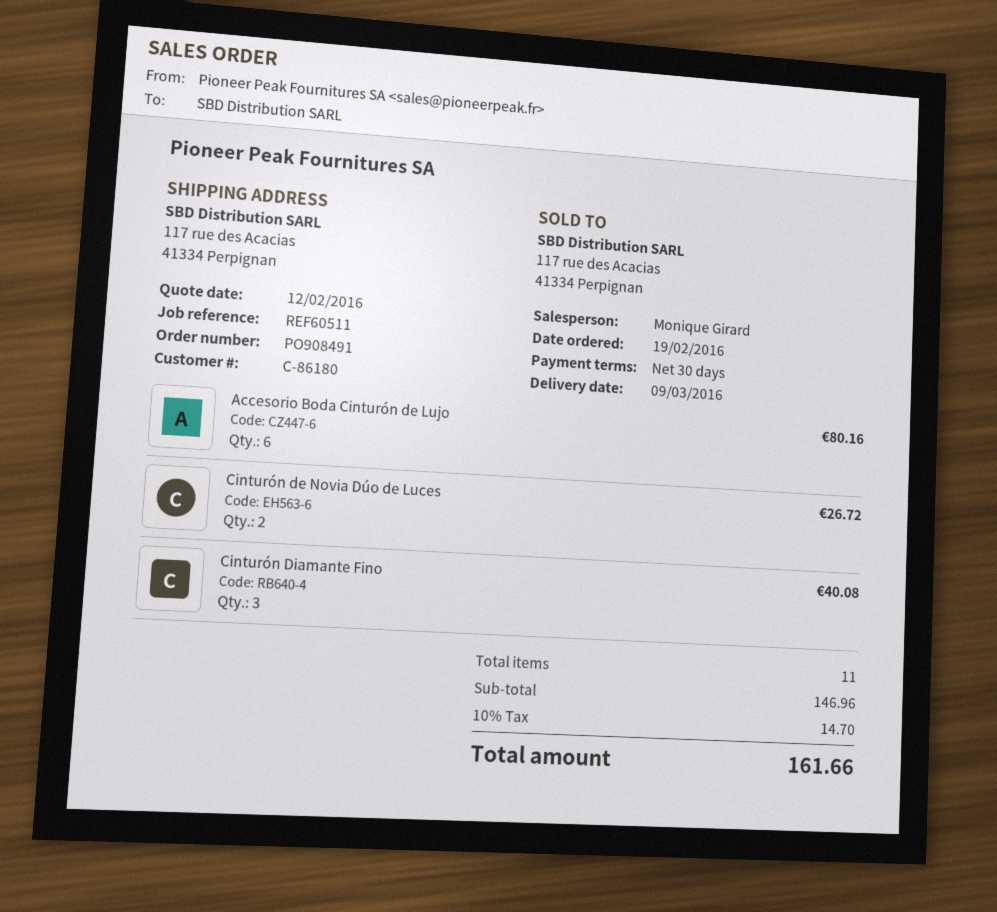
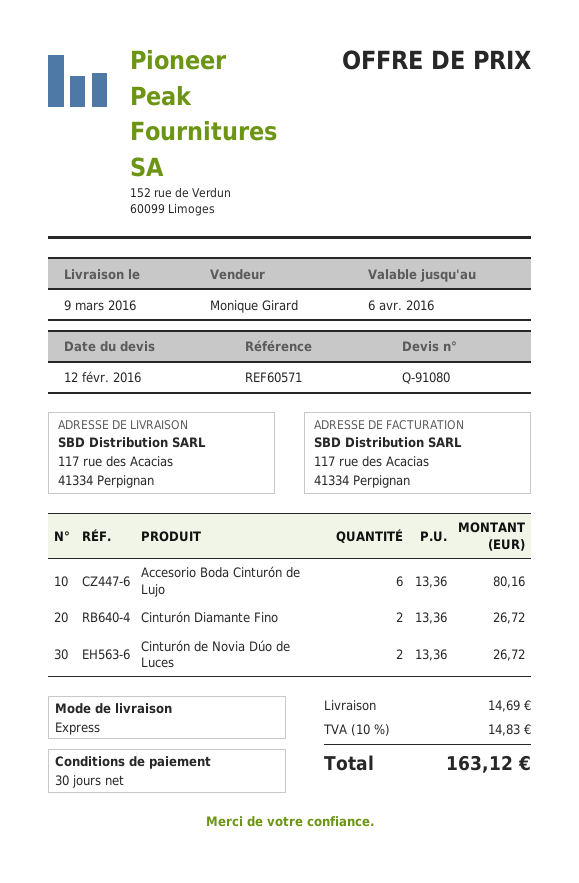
reference: REF60511 -> REF60571
Cinturón Diamante Fino: 3 for 40.08 -> 2 for 26.72
shipping: none -> 14.69
tax: 10% = 14.70 -> 10% = 14.83
total: 161.66 -> 163.12

